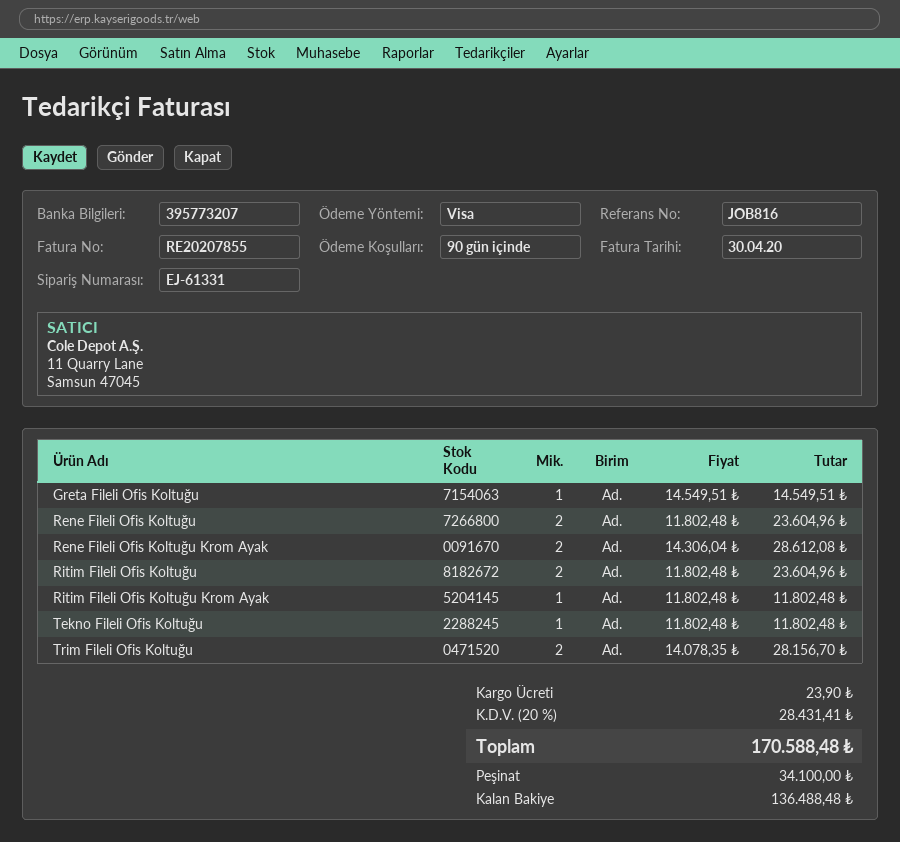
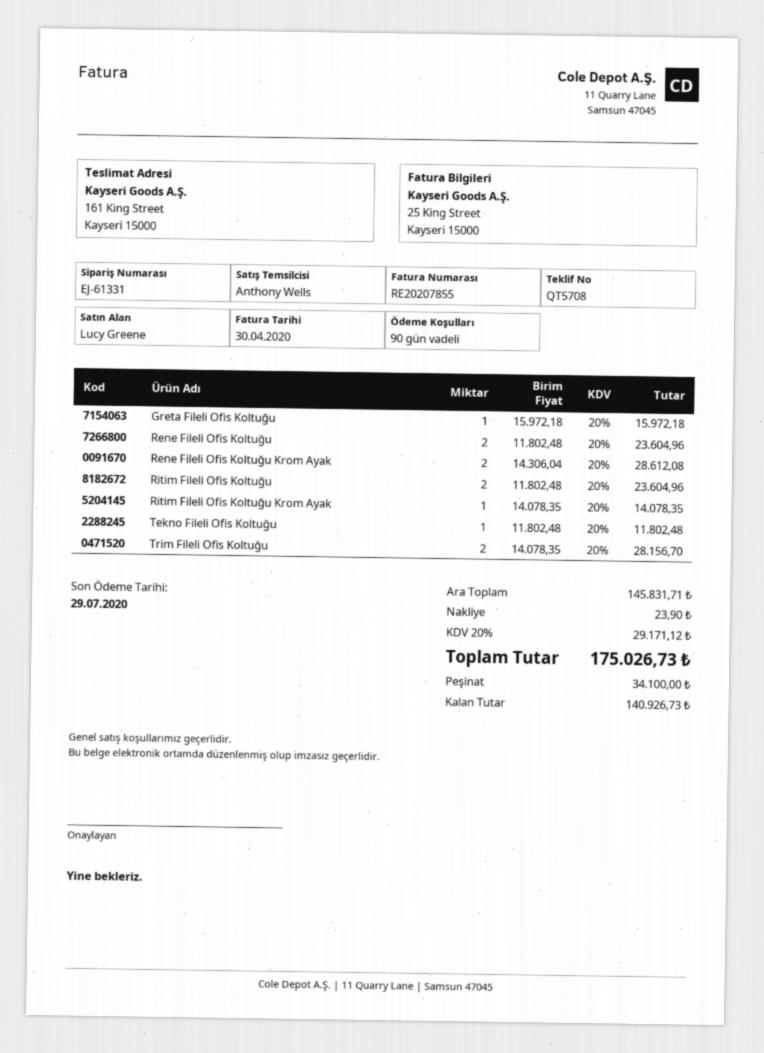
Greta Fileli Ofis Koltuğu: 1 x 14549.51 = 14549.51 -> 1 x 15972.18 = 15972.18
Ritim Fileli Ofis Koltuğu Krom Ayak: 1 x 11802.48 = 11802.48 -> 1 x 14078.35 = 14078.35
tax: 20% = 28431.41 -> 20% = 29171.12
total: 170588.48 -> 175026.73
balance: 136488.48 -> 140926.73

